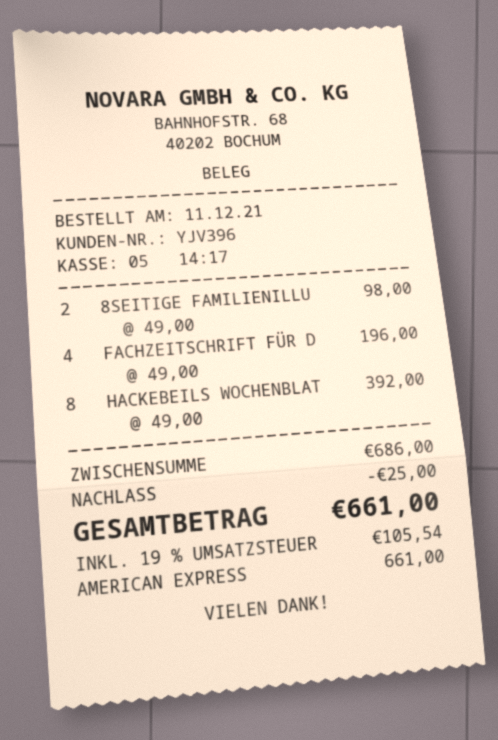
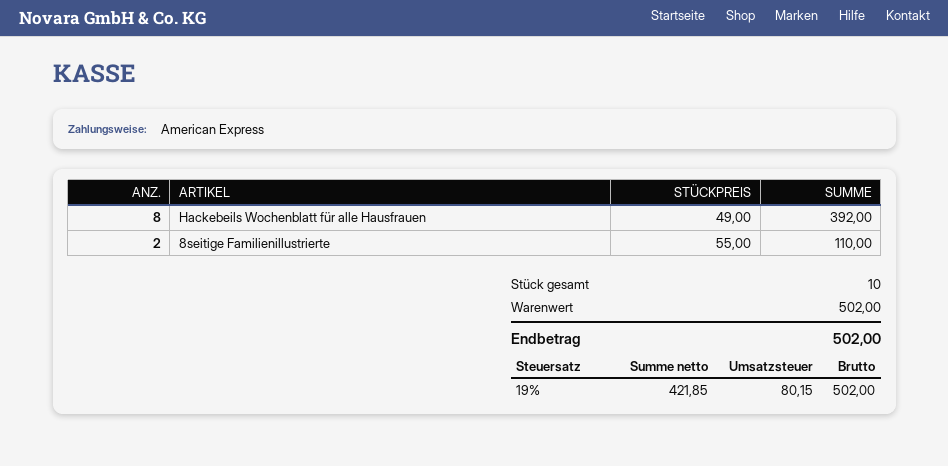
8SEITIGE FAMILIENILLU: 2 x 49.00 = 98.00 -> 2 x 55.00 = 110.00
FACHZEITSCHRIFT FÜR D: 4 x 49.00 = 196.00 -> none
subtotal: 686.00 -> 502.00
discount: 25.00 -> none
tax: 19% = 105.54 -> 19% = 80.15
total: 661.00 -> 502.00

